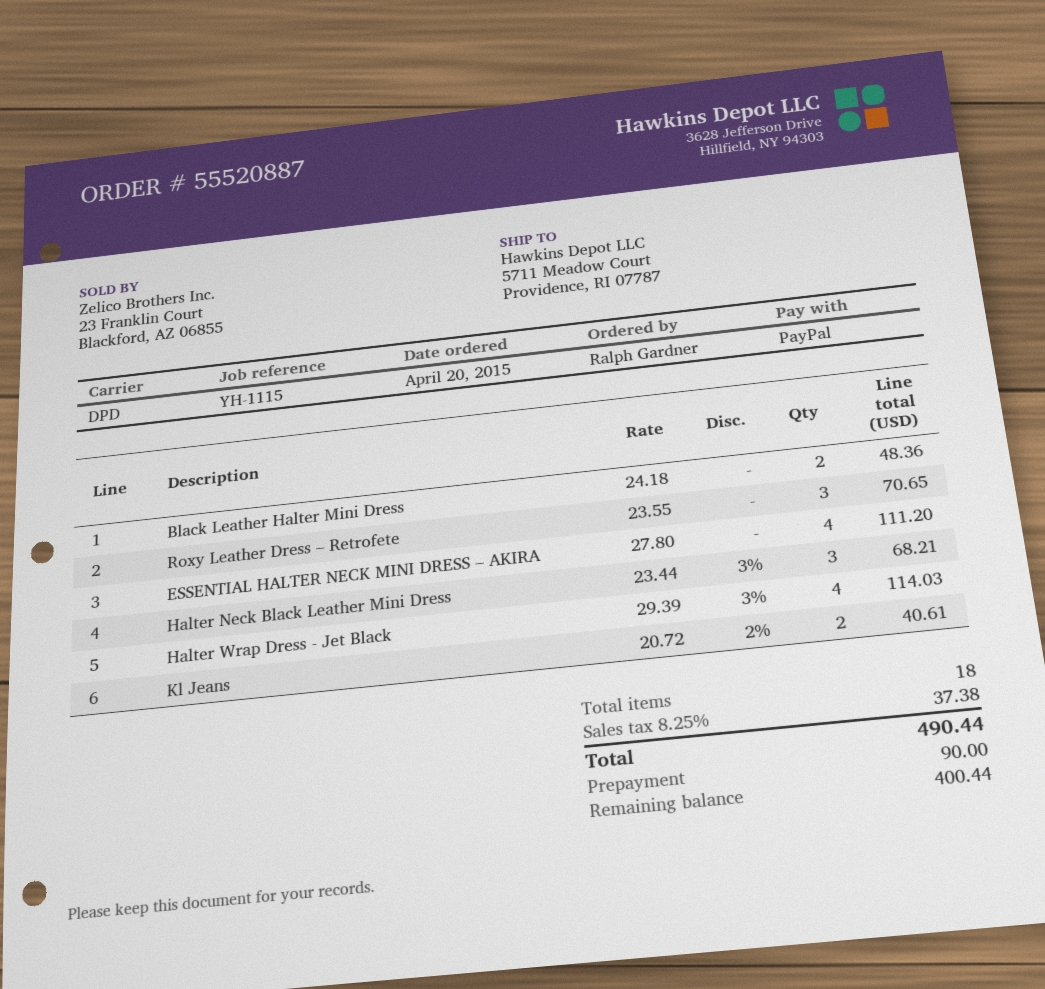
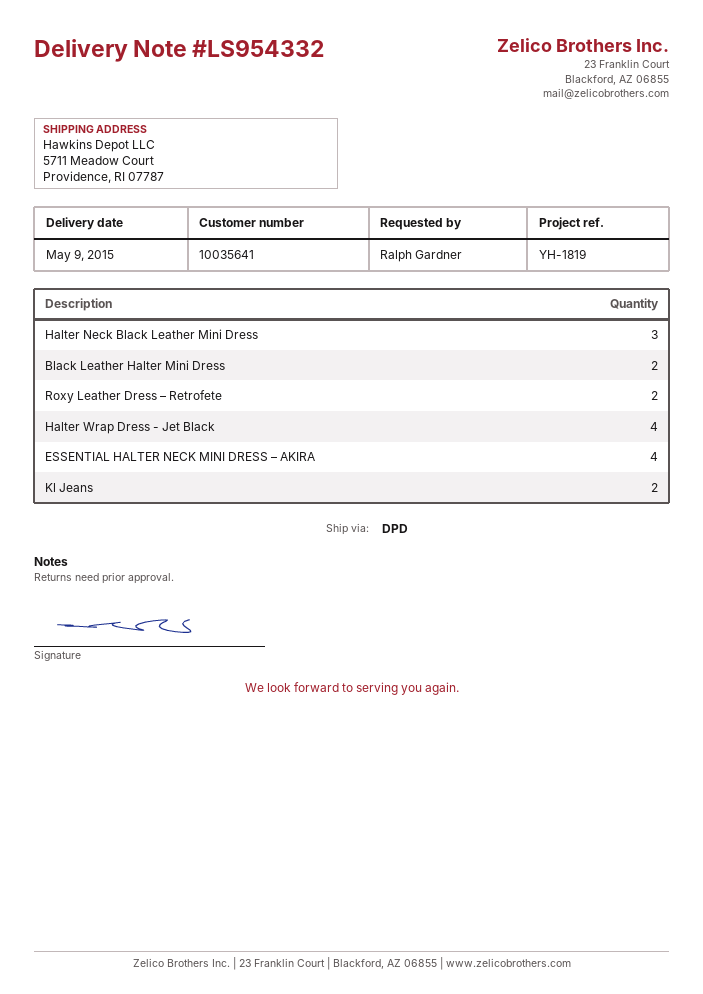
reference: YH-1115 -> YH-1819
Roxy Leather Dress – Retrofete: 3 -> 2

